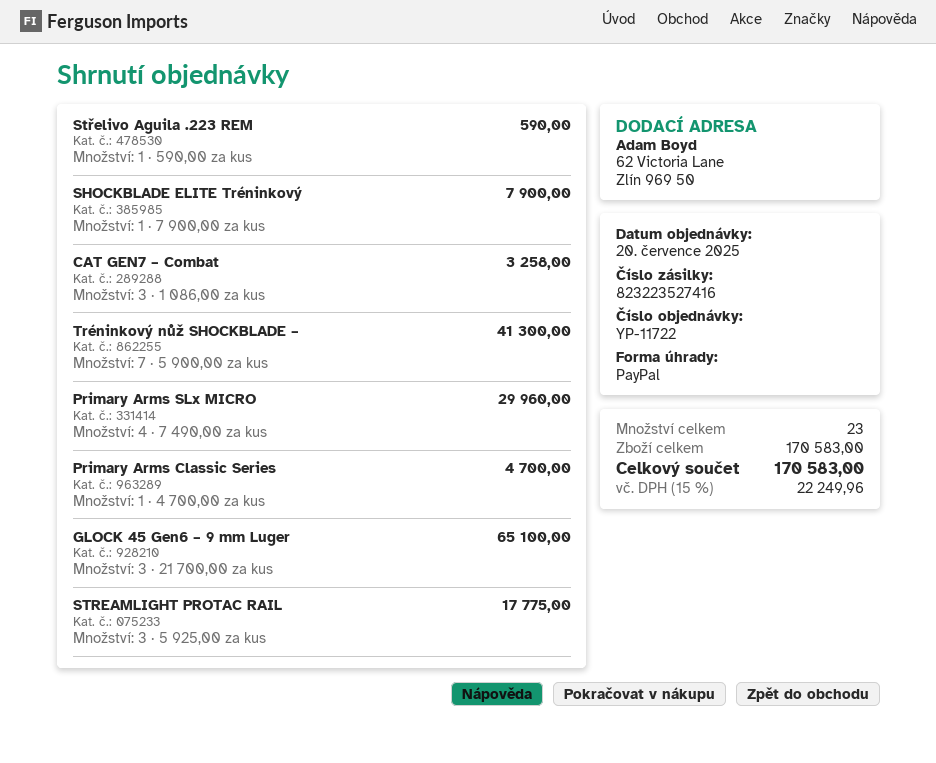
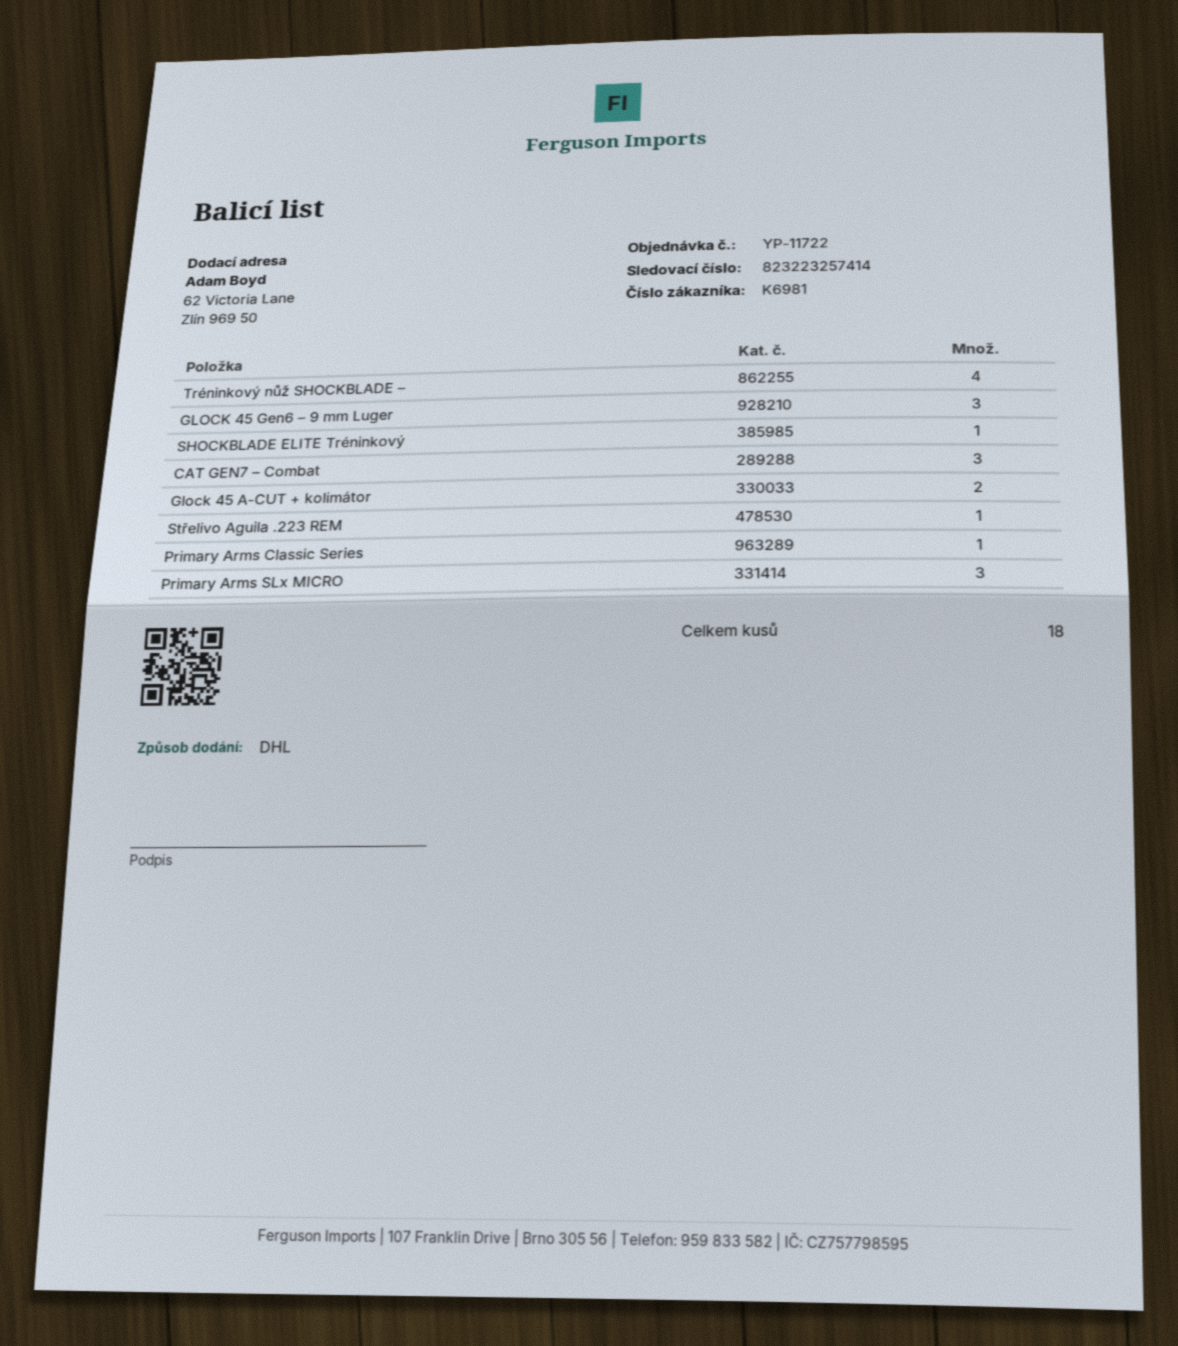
tracking number: 823223527416 -> 823223257414
Tréninkový nůž SHOCKBLADE –: 7 -> 4
Primary Arms SLx MICRO: 4 -> 3
STREAMLIGHT PROTAC RAIL: 3 -> none
Glock 45 A-CUT + kolimátor: none -> 2
total quantity: 23 -> 18

